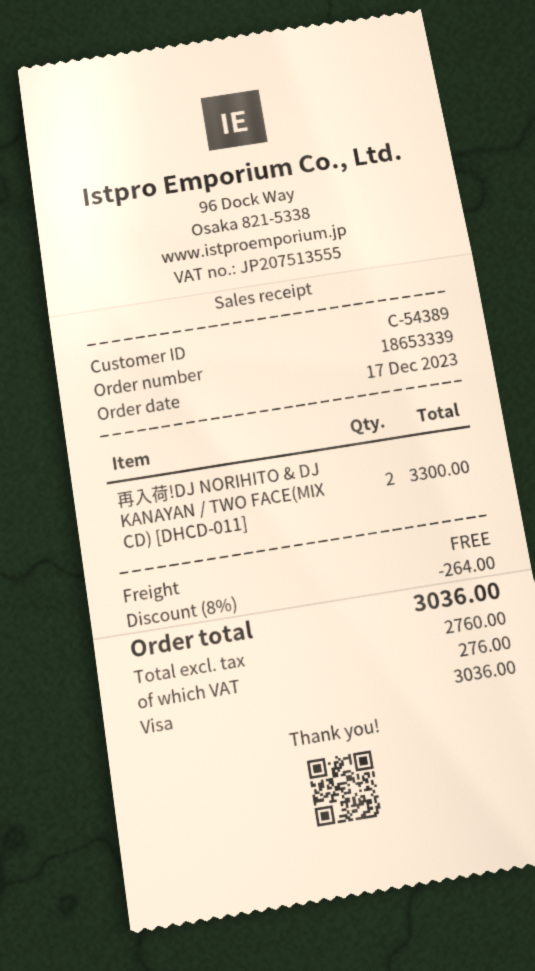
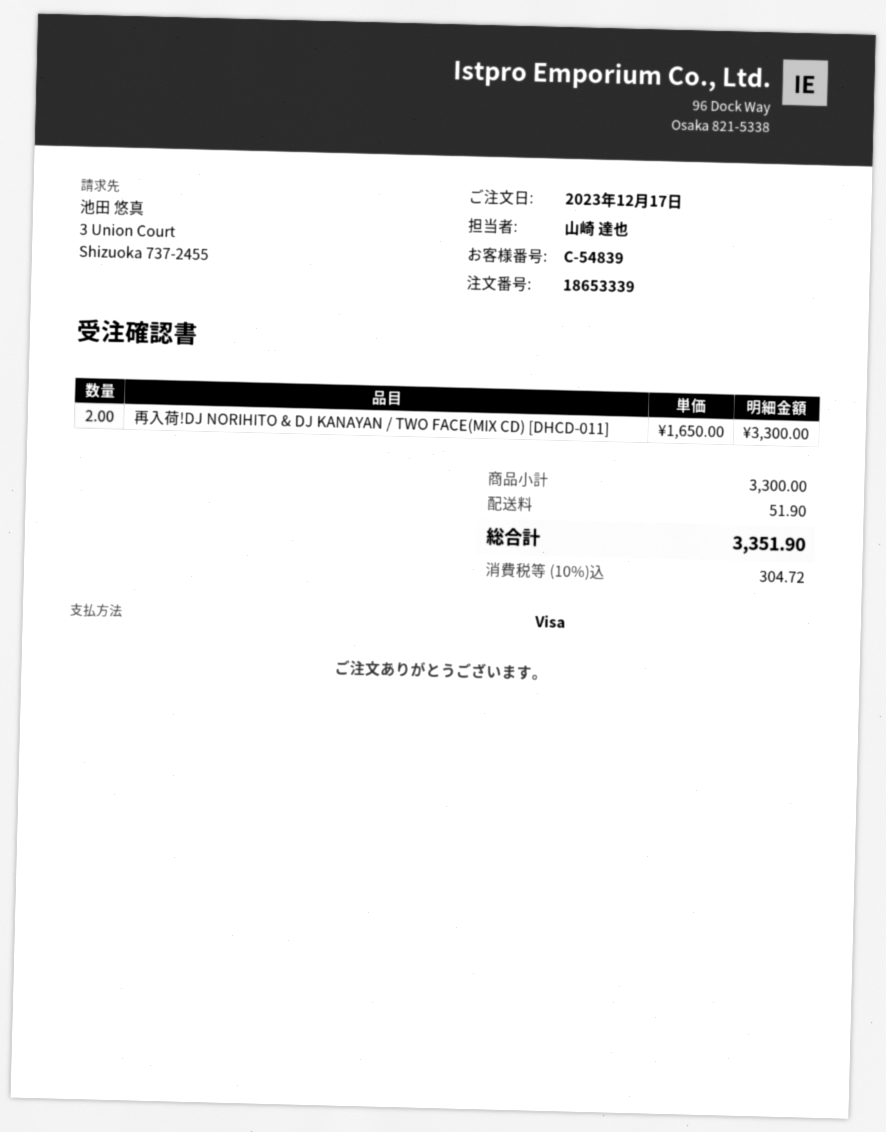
customer number: C-54389 -> C-54839
discount: 8% = 264.00 -> none
shipping: 0.00 -> 51.90
tax: 276.00 -> 304.72
total: 3036.00 -> 3351.90

